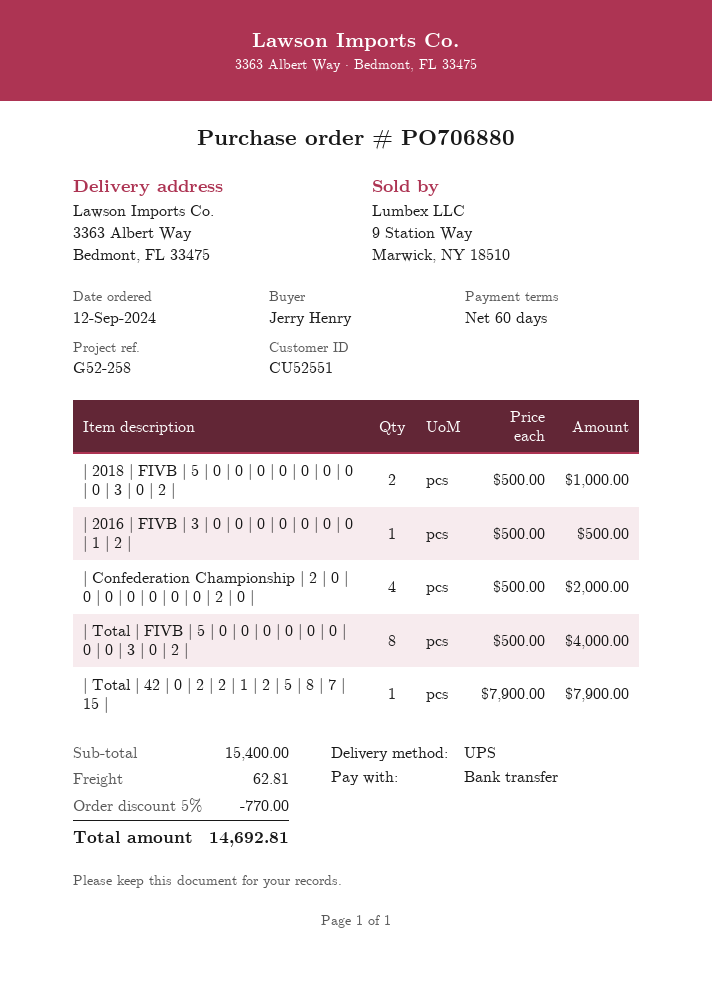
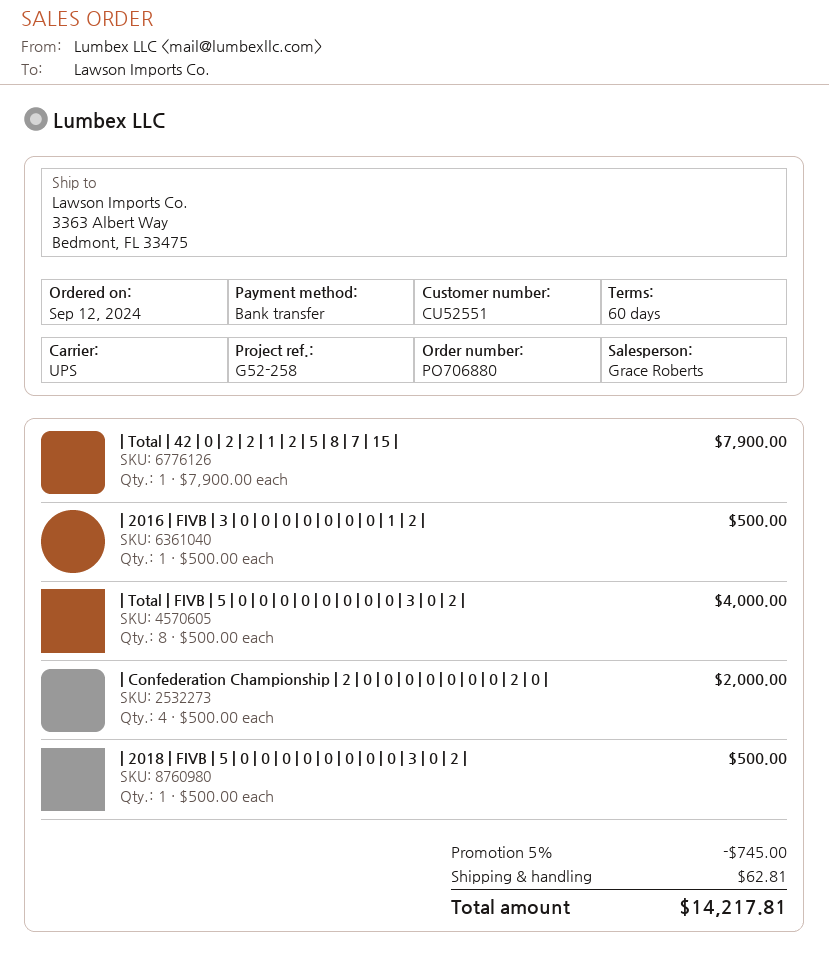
| 2018 | FIVB | 5 | 0 | 0 | 0 | 0 | 0 | 0 | 0 | 0 | 3 | 0 | 2 |: 2 x 500.00 = 1000.00 -> 1 x 500.00 = 500.00
discount: 5% = 770.00 -> 5% = 745.00
total: 14692.81 -> 14217.81

